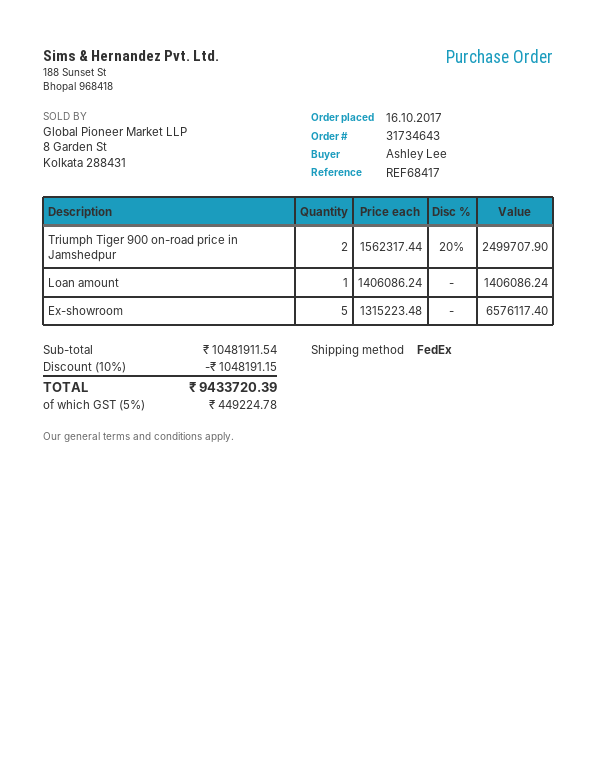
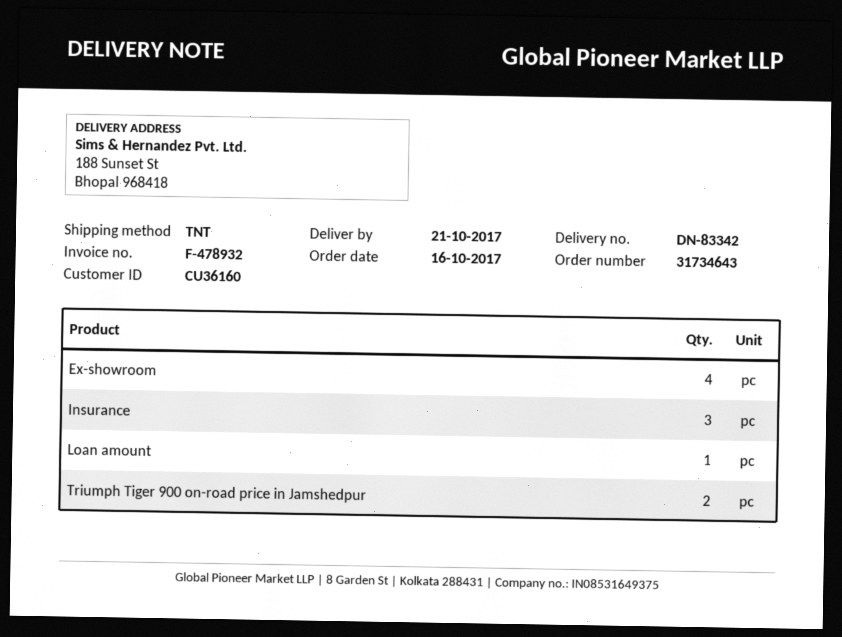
shipping method: FedEx -> TNT
Ex-showroom: 5 -> 4
Insurance: none -> 3

